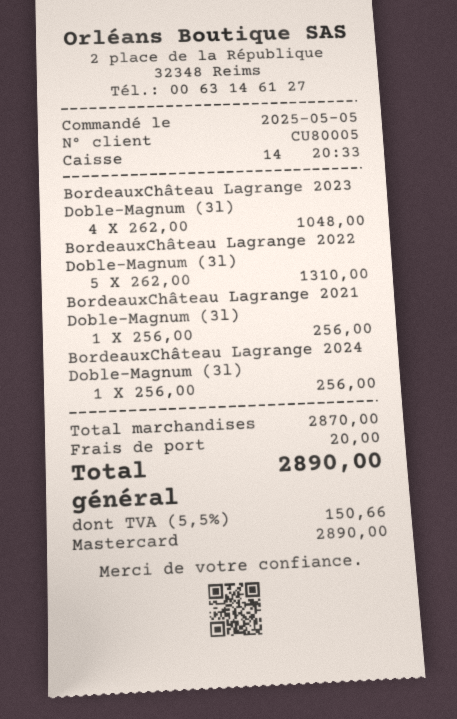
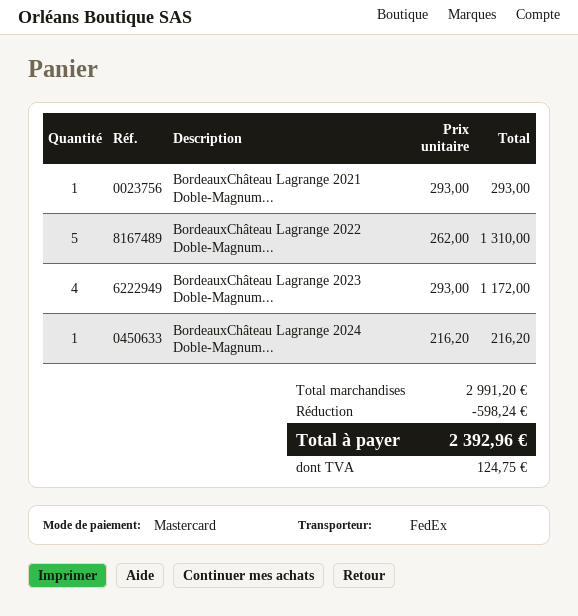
BordeauxChâteau Lagrange 2023 Doble-Magnum (3l): 4 x 262.00 = 1048.00 -> 4 x 293.00 = 1172.00
BordeauxChâteau Lagrange 2021 Doble-Magnum (3l): 1 x 256.00 = 256.00 -> 1 x 293.00 = 293.00
BordeauxChâteau Lagrange 2024 Doble-Magnum (3l): 1 x 256.00 = 256.00 -> 1 x 216.20 = 216.20
subtotal: 2870.00 -> 2991.20
discount: none -> 598.24
shipping: 20.00 -> none
tax: 150.66 -> 124.75
total: 2890.00 -> 2392.96

